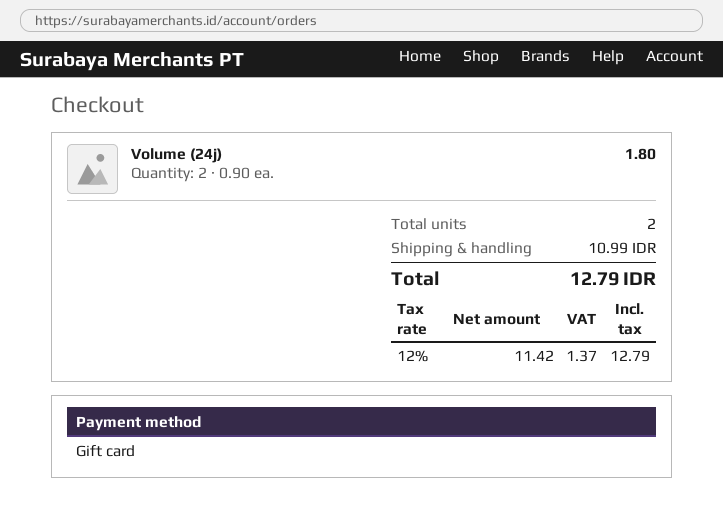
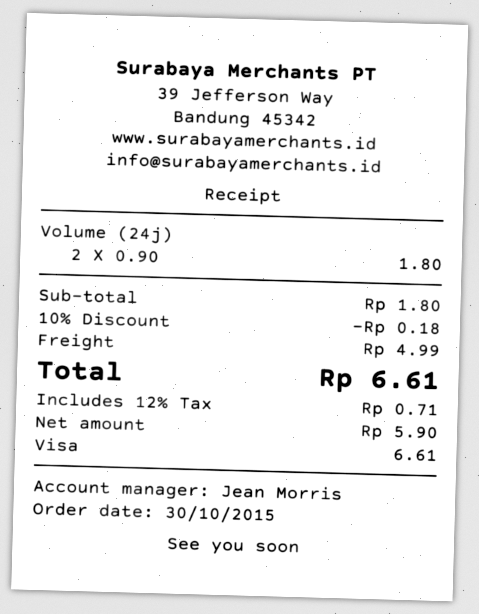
payment method: gift card -> Visa
discount: none -> 10% = 0.18
shipping: 10.99 -> 4.99
net: 11.42 -> 5.90
tax: 12% = 1.37 -> 12% = 0.71
total: 12.79 -> 6.61

